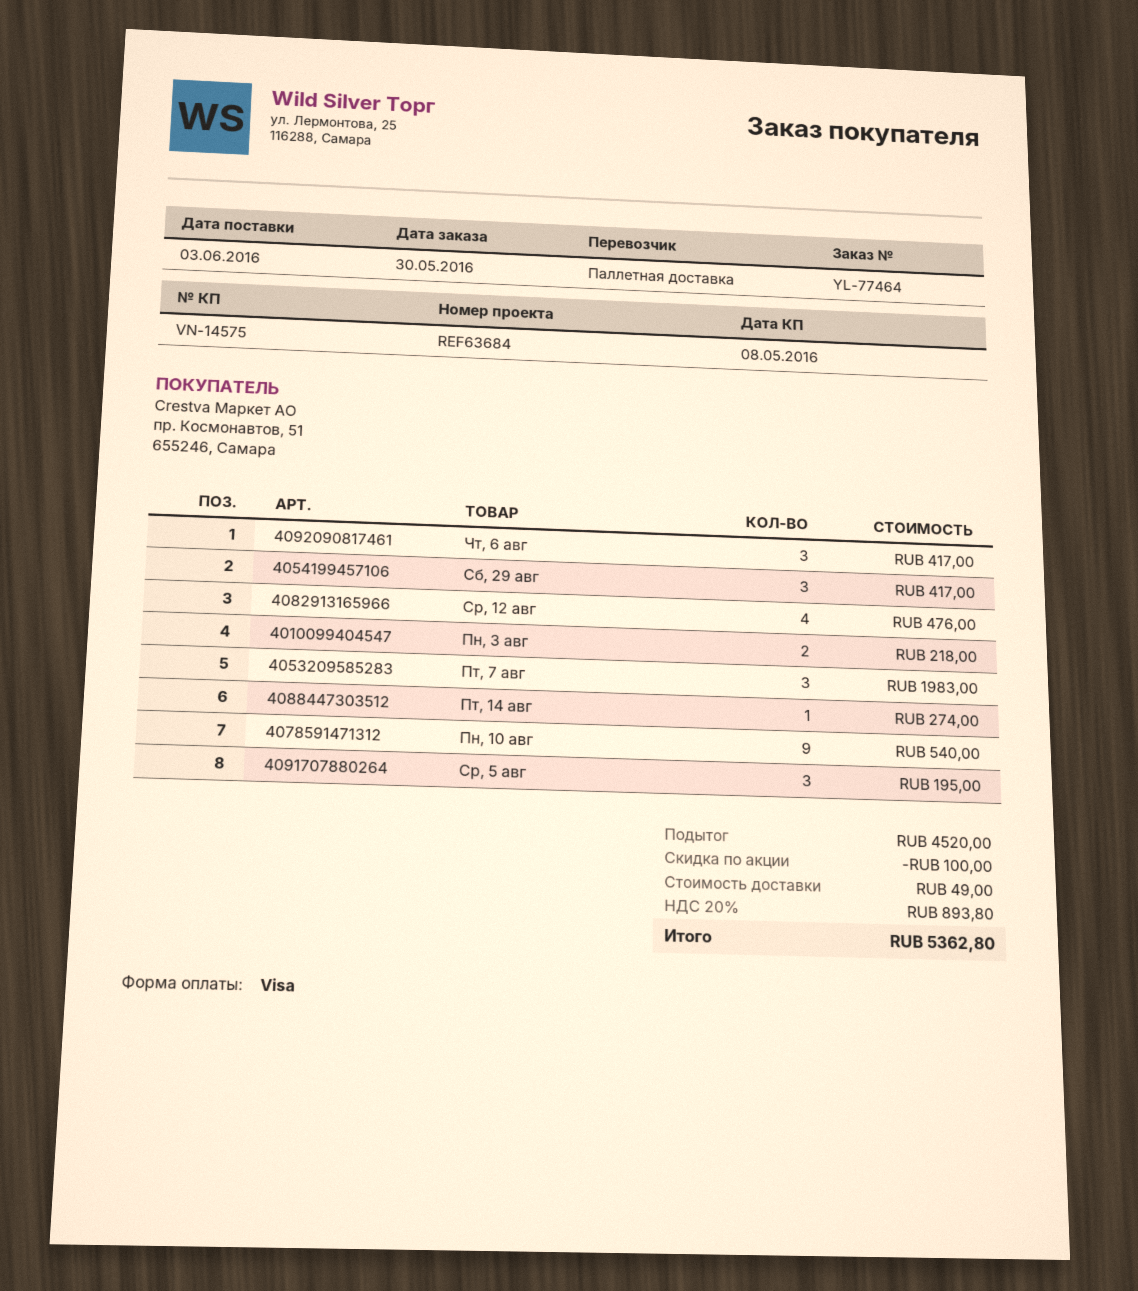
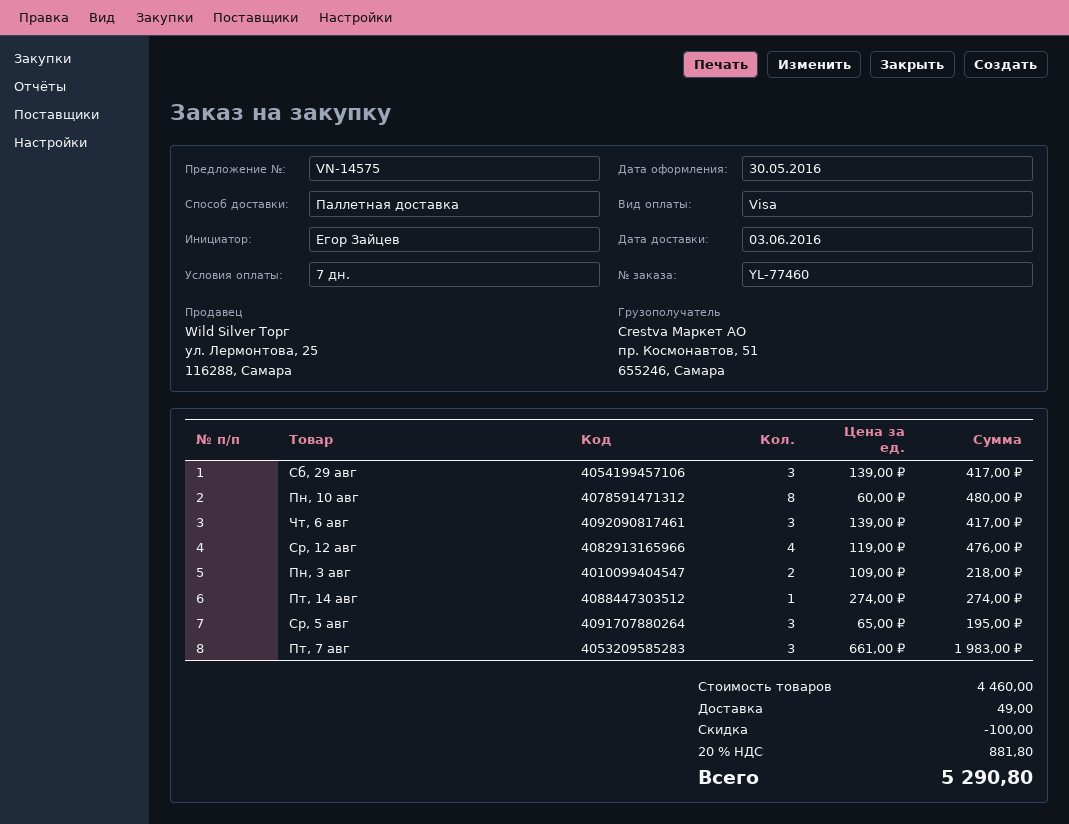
order number: YL-77464 -> YL-77460
Пн, 10 авг: 9 for 540.00 -> 8 for 480.00
subtotal: 4520.00 -> 4460.00
tax: 20% = 893.80 -> 20% = 881.80
total: 5362.80 -> 5290.80

